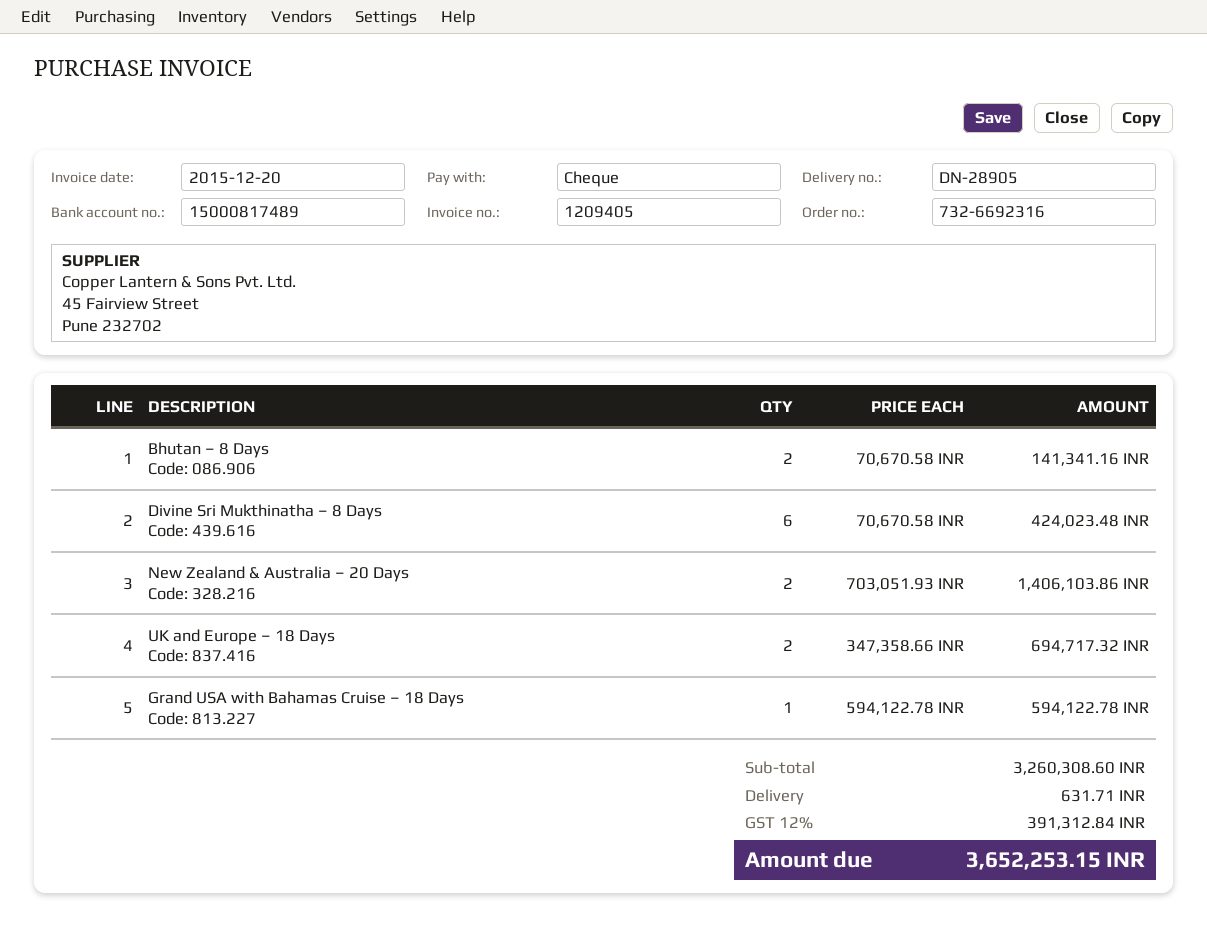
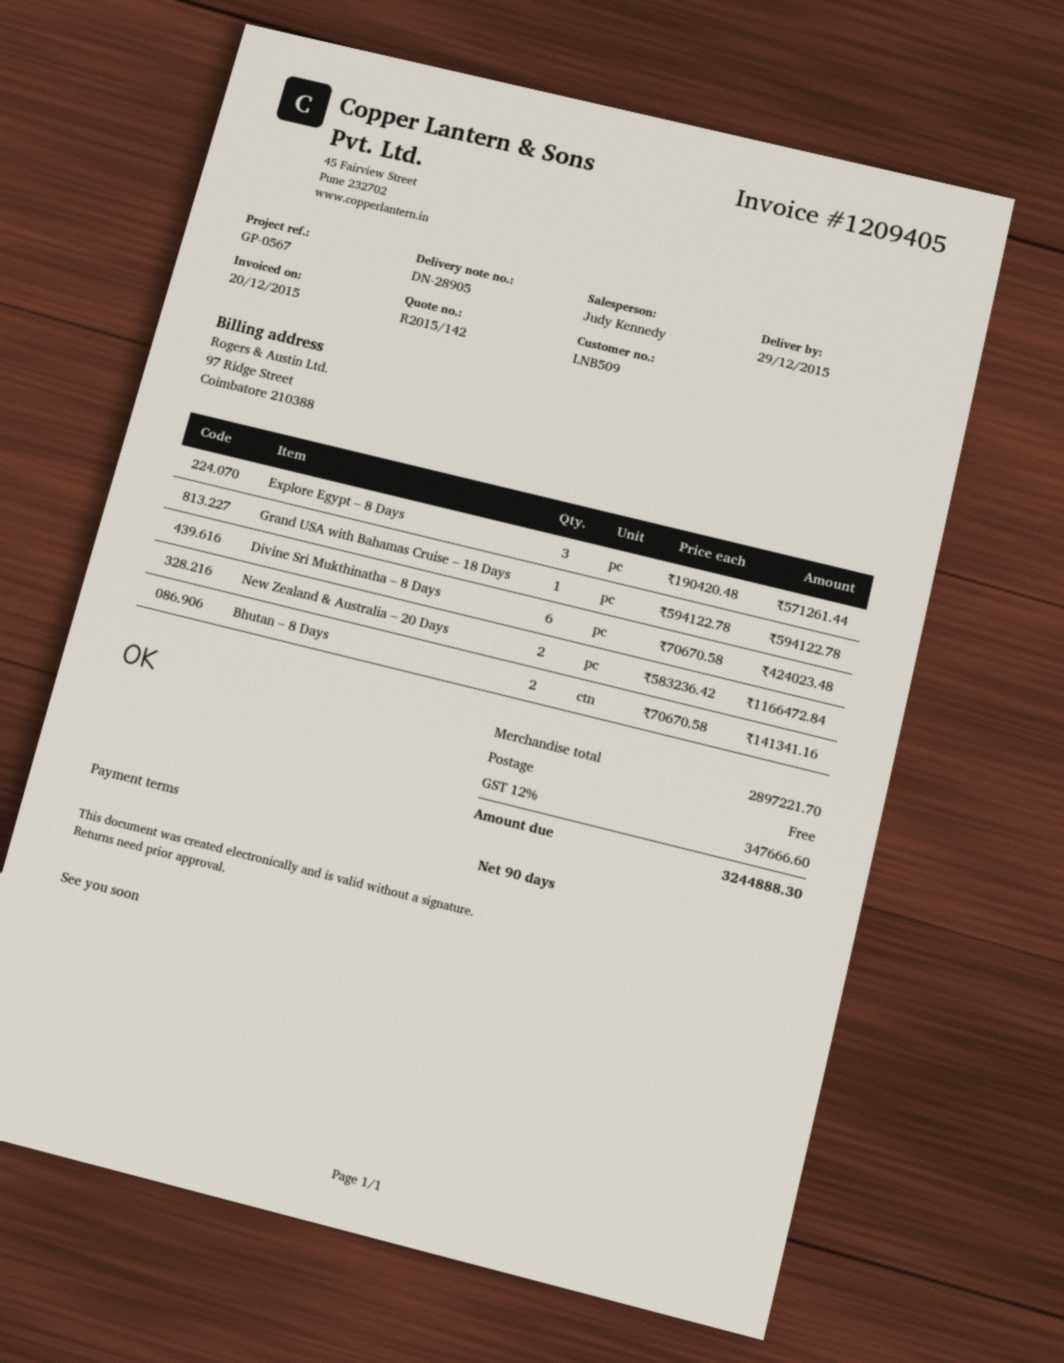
New Zealand & Australia – 20 Days: 2 x 703051.93 = 1406103.86 -> 2 x 583236.42 = 1166472.84
UK and Europe – 18 Days: 2 x 347358.66 = 694717.32 -> none
Explore Egypt – 8 Days: none -> 3 x 190420.48 = 571261.44
subtotal: 3260308.60 -> 2897221.70
shipping: 631.71 -> 0.00
tax: 12% = 391312.84 -> 12% = 347666.60
total: 3652253.15 -> 3244888.30

